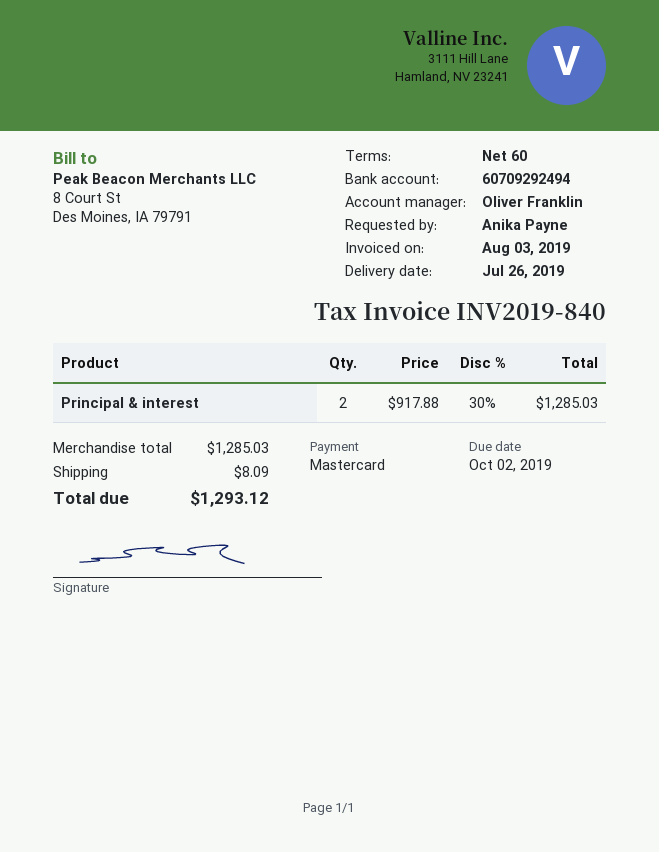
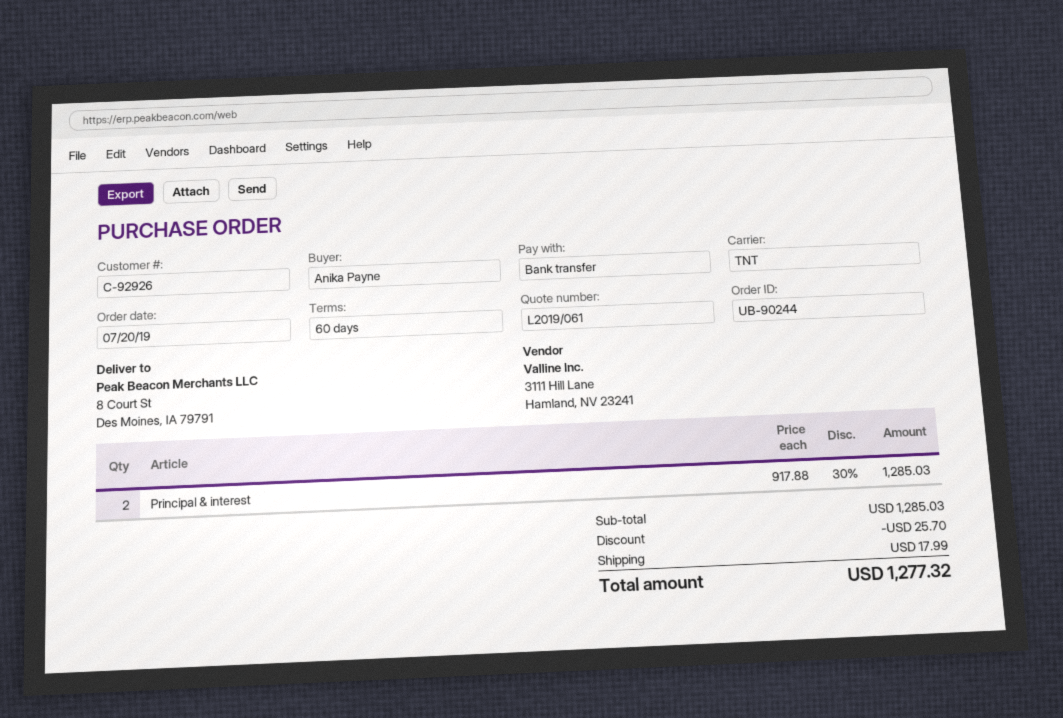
payment method: Mastercard -> bank transfer
discount: none -> 25.70
shipping: 8.09 -> 17.99
total: 1293.12 -> 1277.32

